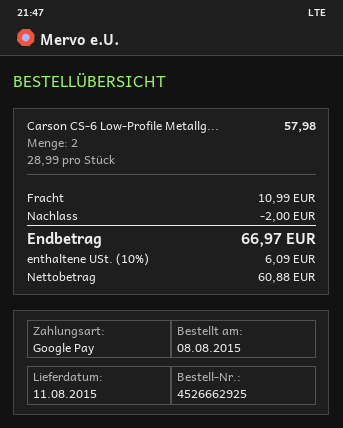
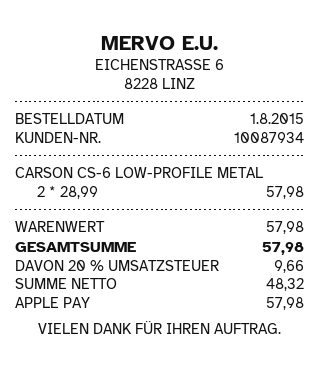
order date: 2015-08-08 -> 2015-08-01
payment method: Google Pay -> Apple Pay
discount: 2.00 -> none
shipping: 10.99 -> none
net: 60.88 -> 48.32
tax: 10% = 6.09 -> 20% = 9.66
total: 66.97 -> 57.98

